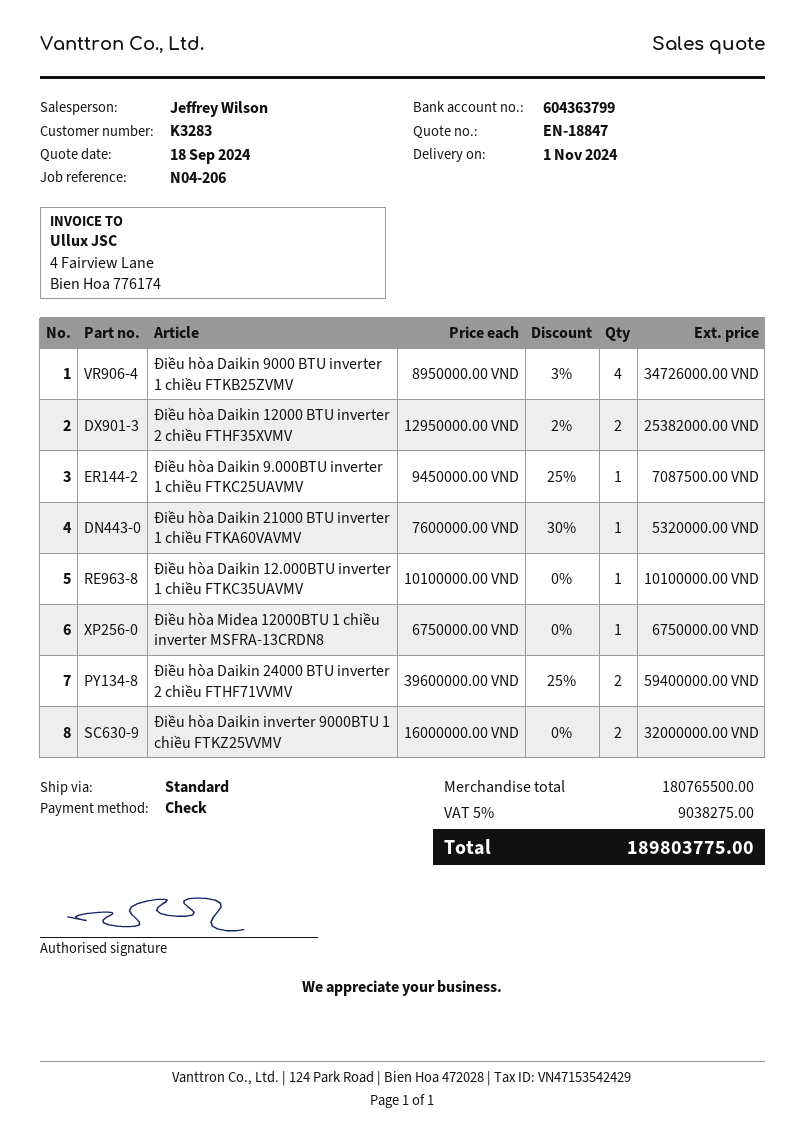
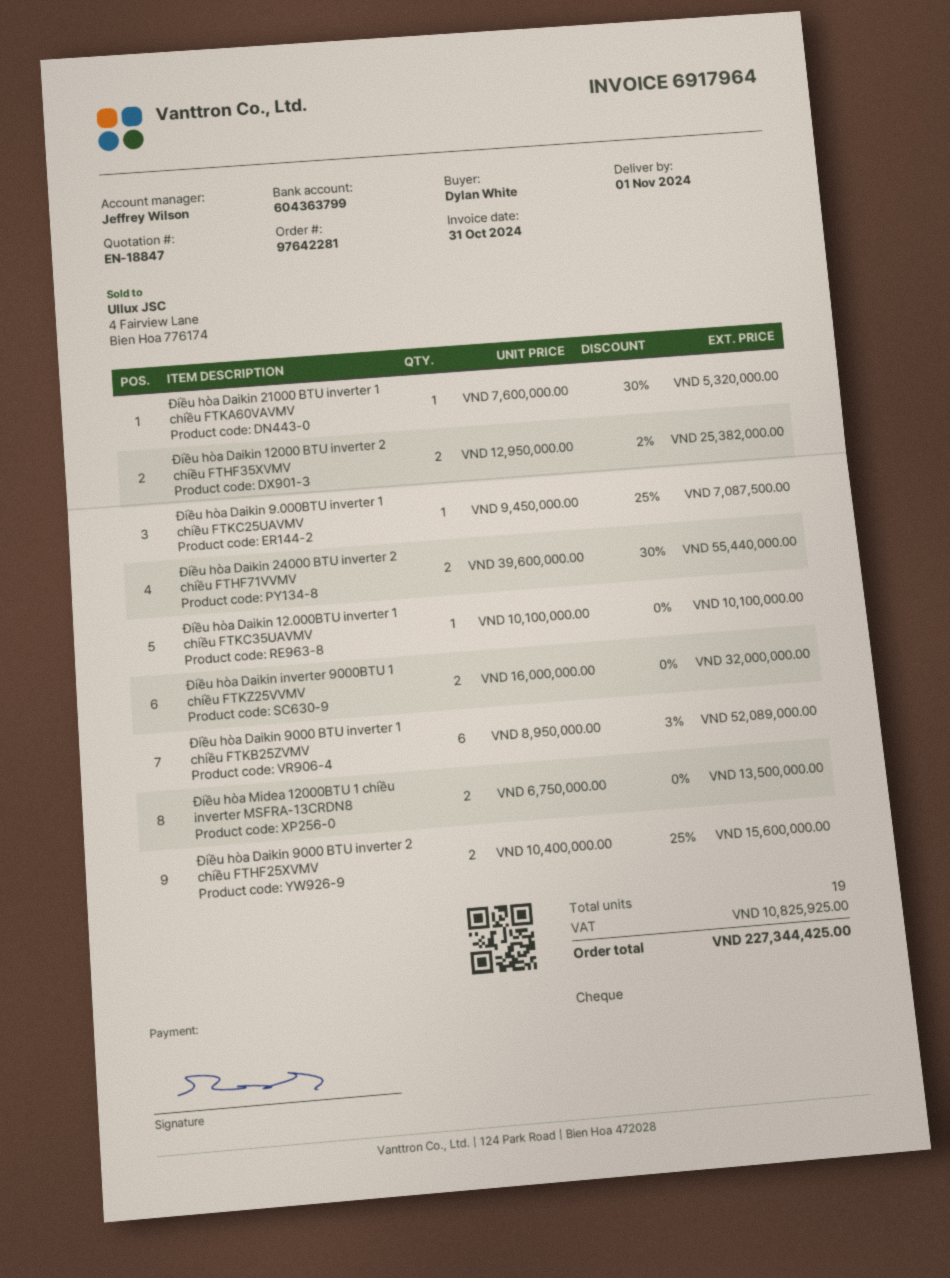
Điều hòa Daikin 9000 BTU inverter 1 chiều FTKB25ZVMV: 4 x 8950000.00 - 3% = 34726000.00 -> 6 x 8950000.00 - 3% = 52089000.00
Điều hòa Midea 12000BTU 1 chiều inverter MSFRA-13CRDN8: 1 x 6750000.00 = 6750000.00 -> 2 x 6750000.00 = 13500000.00
Điều hòa Daikin 24000 BTU inverter 2 chiều FTHF71VVMV: 2 x 39600000.00 - 25% = 59400000.00 -> 2 x 39600000.00 - 30% = 55440000.00
Điều hòa Daikin 9000 BTU inverter 2 chiều FTHF25XVMV: none -> 2 x 10400000.00 - 25% = 15600000.00
tax: 9038275.00 -> 10825925.00
total: 189803775.00 -> 227344425.00

